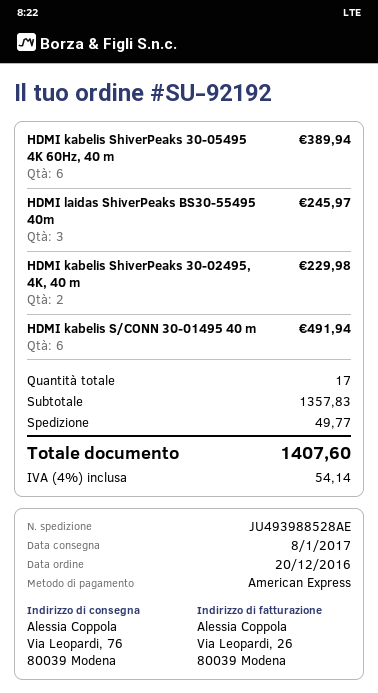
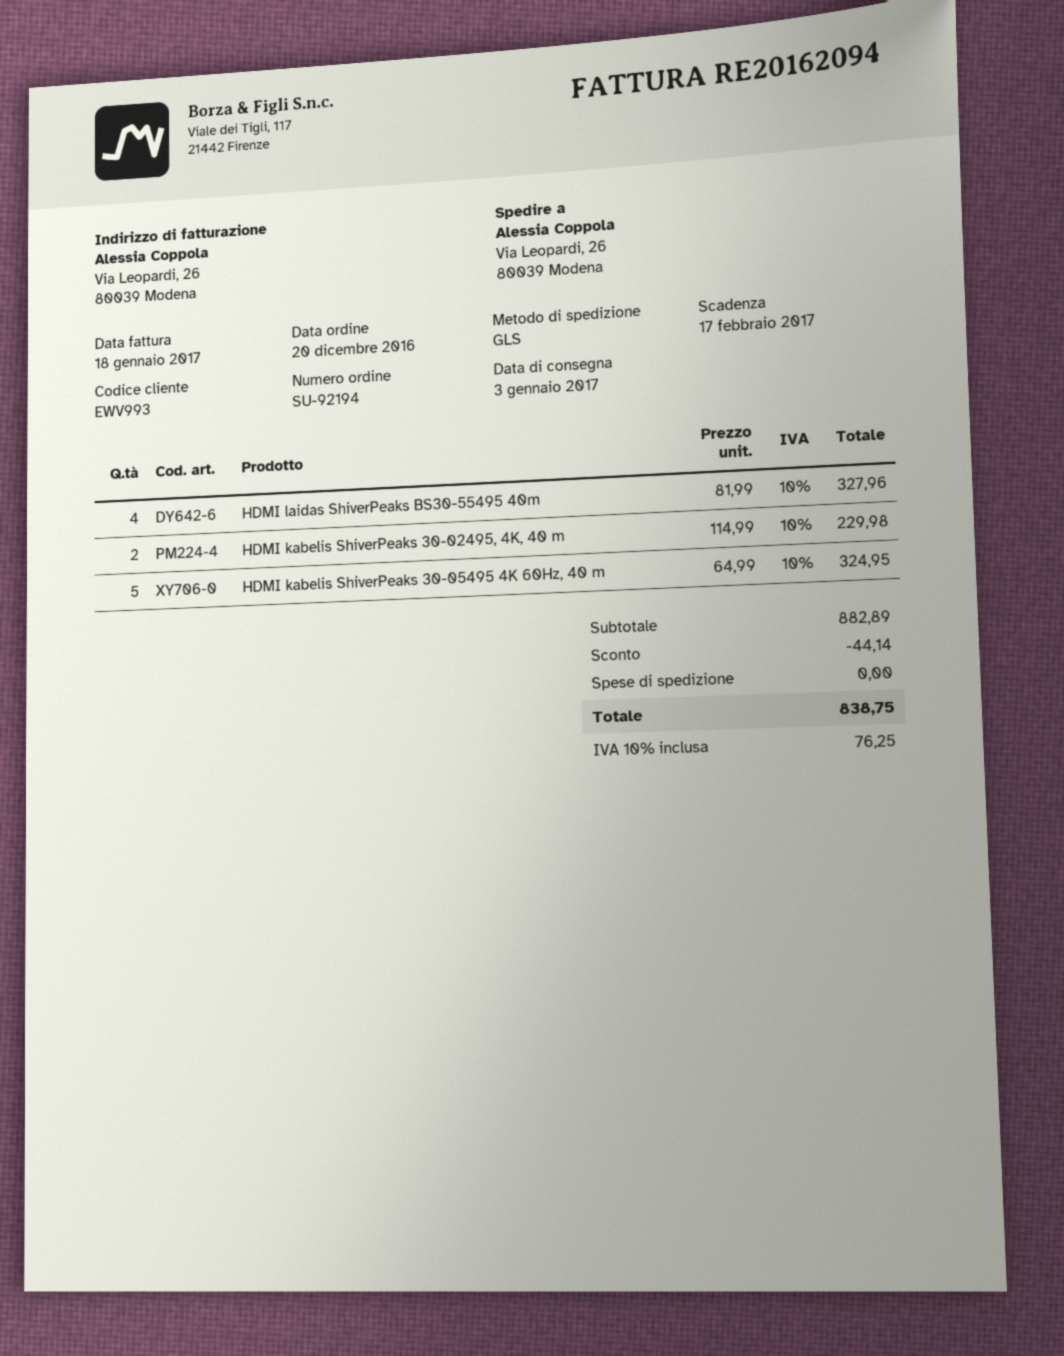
order number: SU-92192 -> SU-92194
delivery date: 2017-01-08 -> 2017-01-03
ship to: Via Leopardi, 76, 80039 Modena -> Via Leopardi, 26, 80039 Modena
HDMI kabelis ShiverPeaks 30-05495 4K 60Hz, 40 m: 6 for 389.94 -> 5 for 324.95
HDMI laidas ShiverPeaks BS30-55495 40m: 3 for 245.97 -> 4 for 327.96
HDMI kabelis S/CONN 30-01495 40 m: 6 for 491.94 -> none
subtotal: 1357.83 -> 882.89
discount: none -> 44.14
shipping: 49.77 -> 0.00
tax: 4% = 54.14 -> 10% = 76.25
total: 1407.60 -> 838.75

